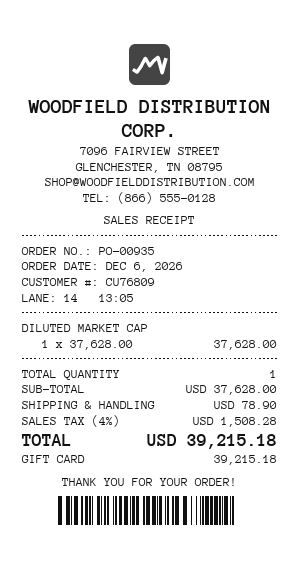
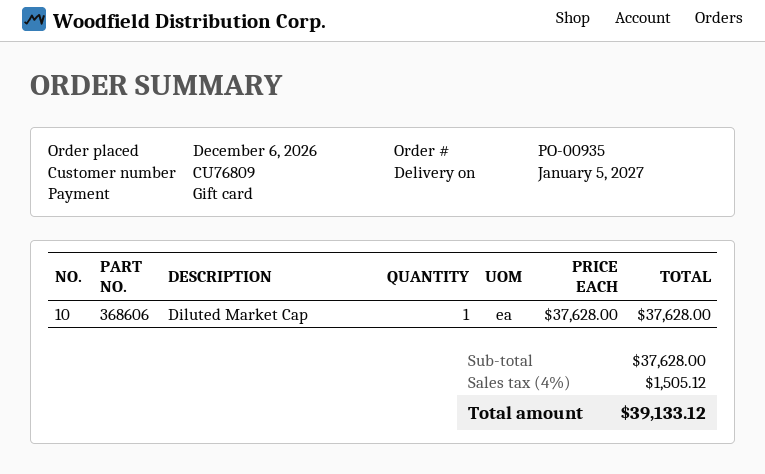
shipping: 78.90 -> none
tax: 4% = 1508.28 -> 4% = 1505.12
total: 39215.18 -> 39133.12

